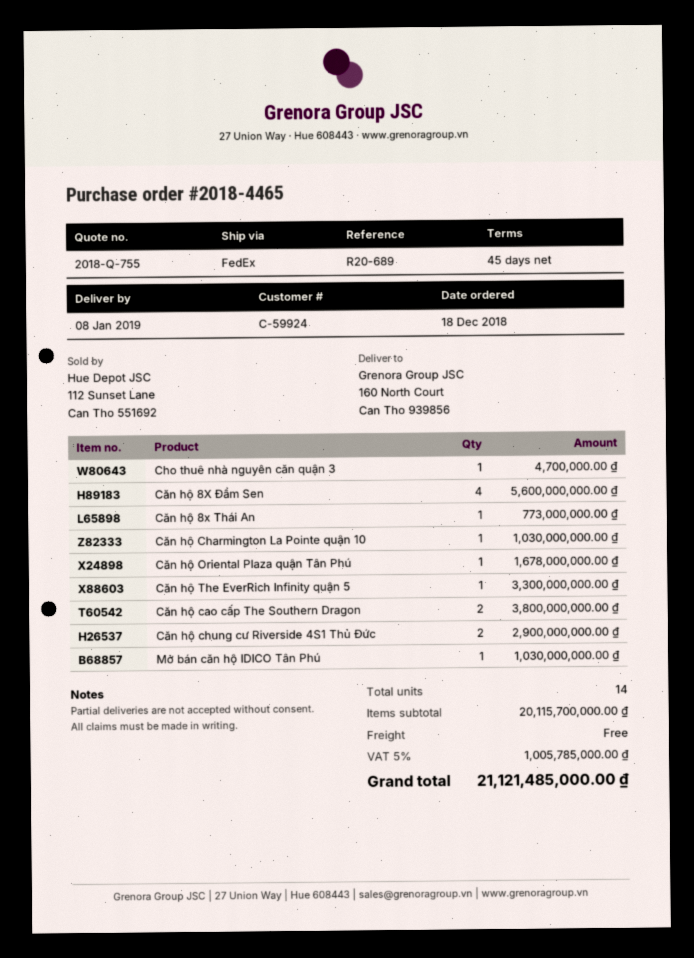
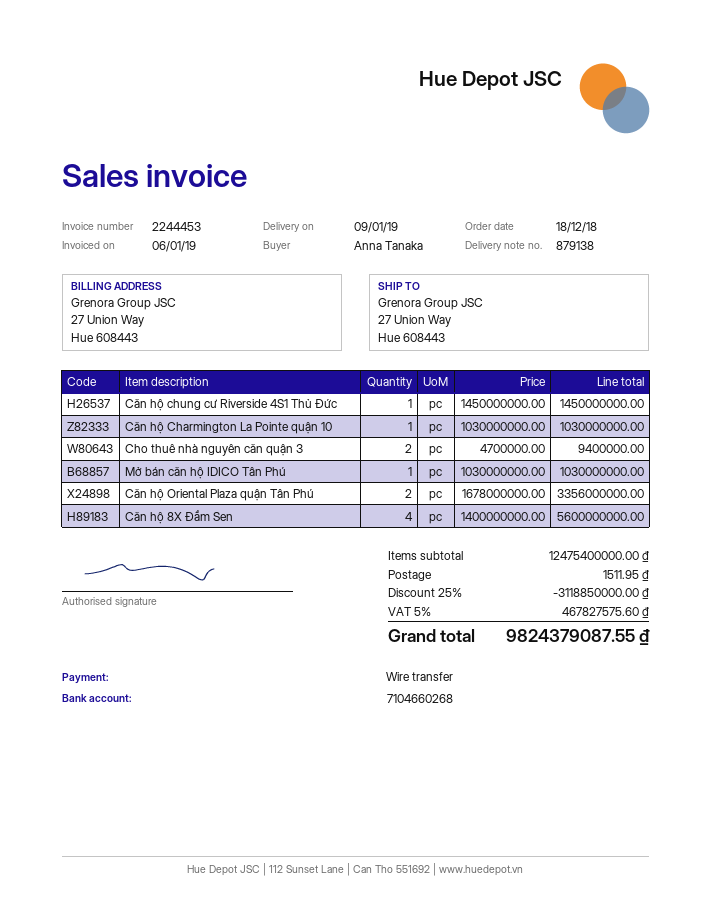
delivery date: 2019-01-08 -> 2019-01-09
ship to: 160 North Court, Can Tho 939856 -> 27 Union Way, Hue 608443
Cho thuê nhà nguyên căn quận 3: 1 for 4700000.00 -> 2 for 9400000.00
Căn hộ 8x Thái An: 1 for 773000000.00 -> none
Căn hộ Oriental Plaza quận Tân Phú: 1 for 1678000000.00 -> 2 for 3356000000.00
Căn hộ The EverRich Infinity quận 5: 1 for 3300000000.00 -> none
Căn hộ cao cấp The Southern Dragon: 2 for 3800000000.00 -> none
Căn hộ chung cư Riverside 4S1 Thủ Đức: 2 for 2900000000.00 -> 1 for 1450000000.00
subtotal: 20115700000.00 -> 12475400000.00
discount: none -> 25% = 3118850000.00
shipping: 0.00 -> 1511.95
tax: 5% = 1005785000.00 -> 5% = 467827575.60
total: 21121485000.00 -> 9824379087.55

